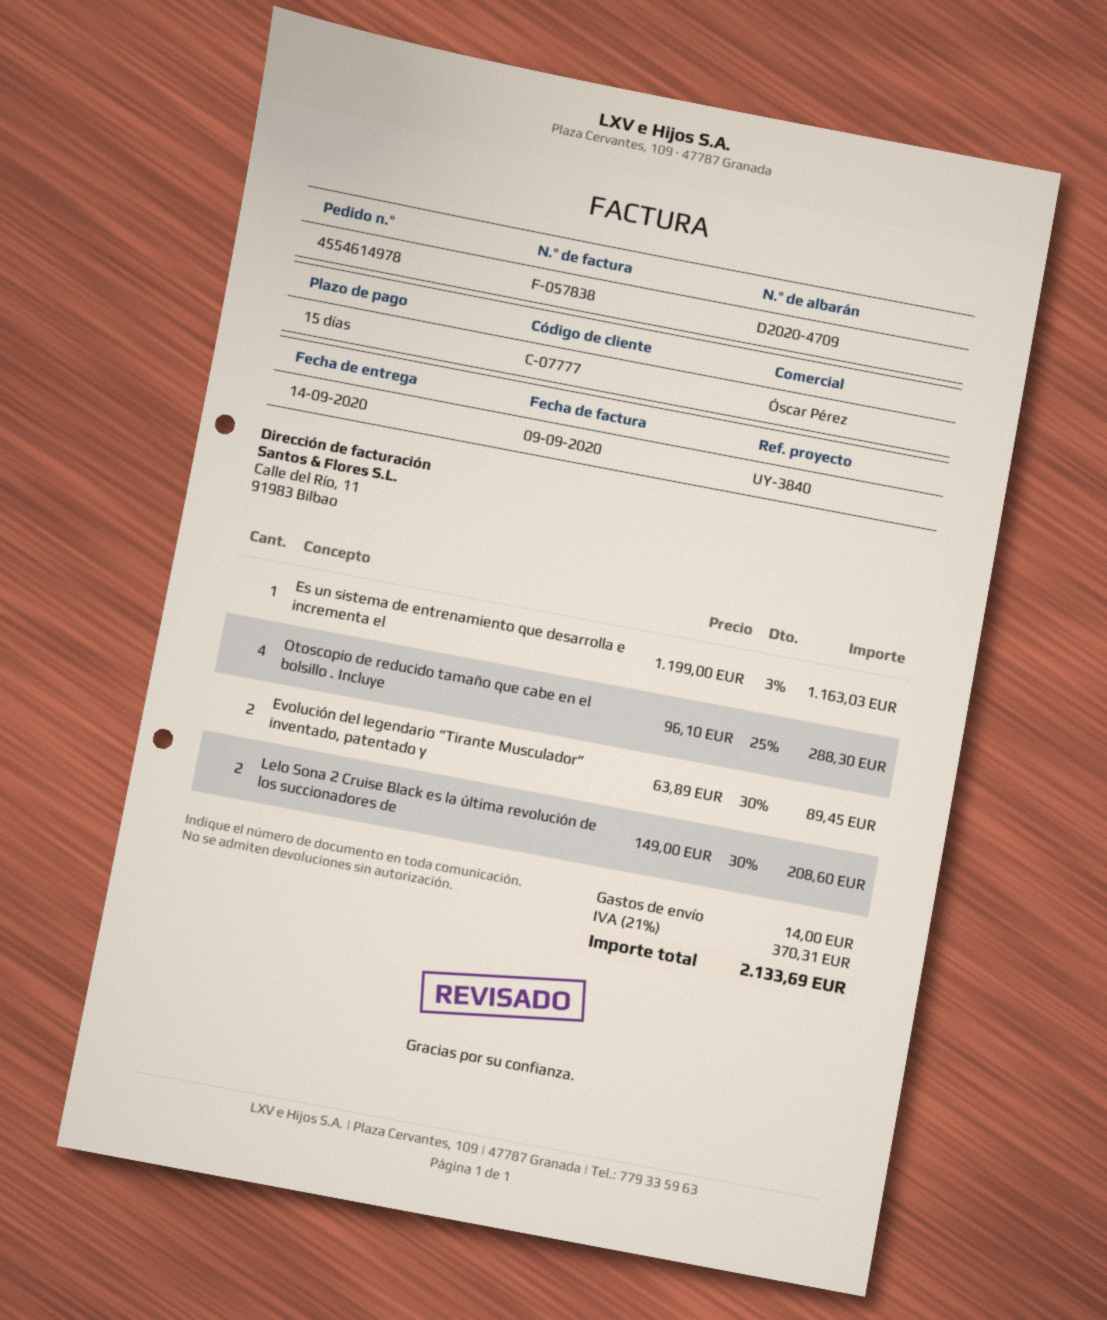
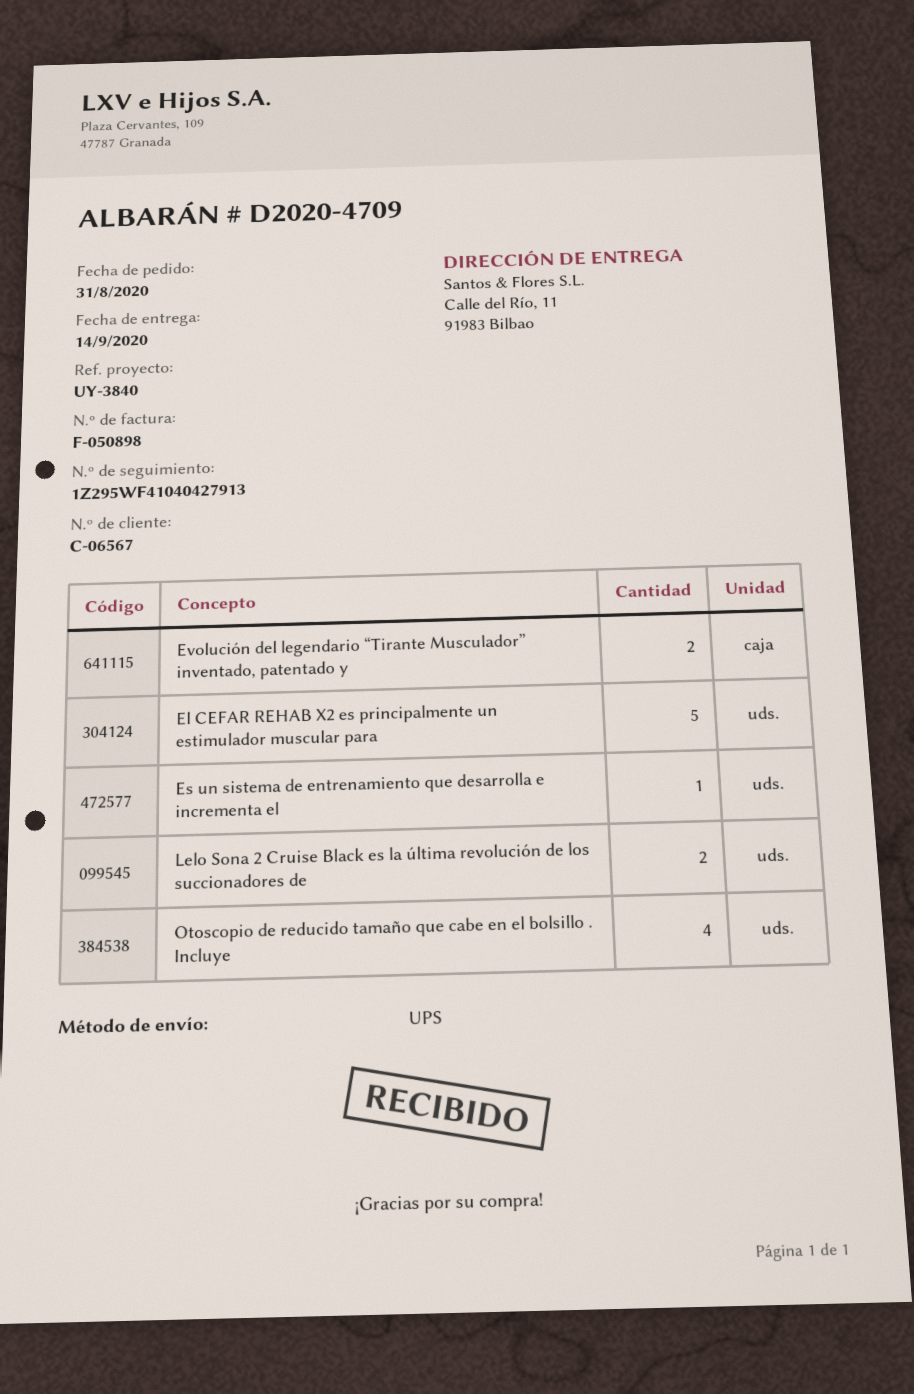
invoice number: F-057838 -> F-050898
customer number: C-07777 -> C-06567
El CEFAR REHAB X2 es principalmente un estimulador muscular para: none -> 5

